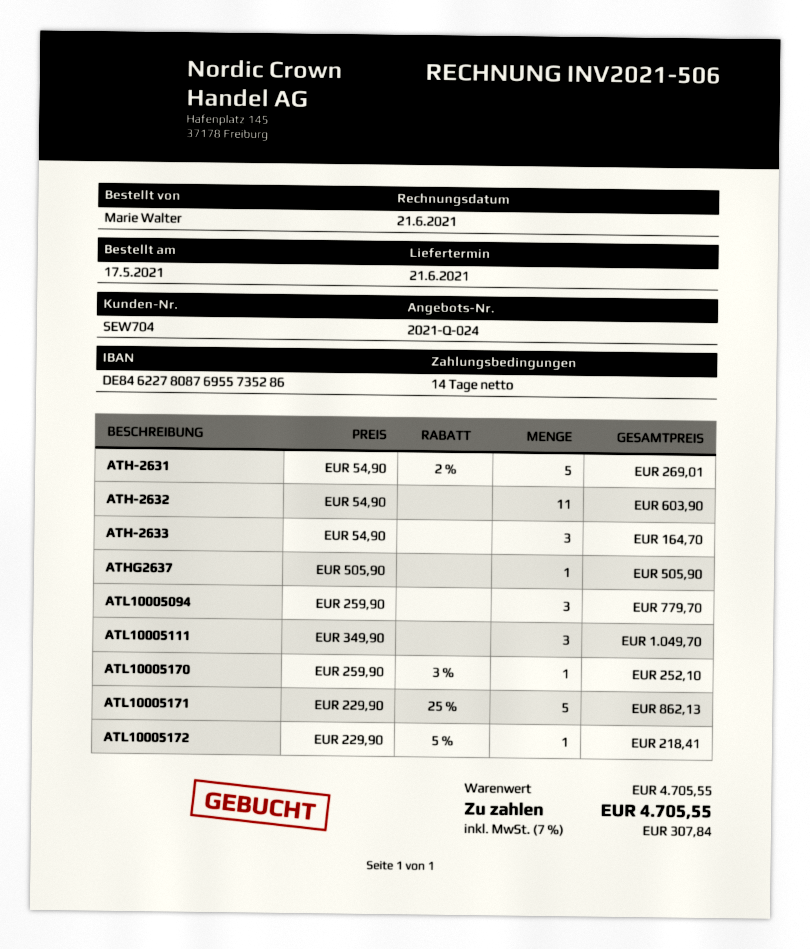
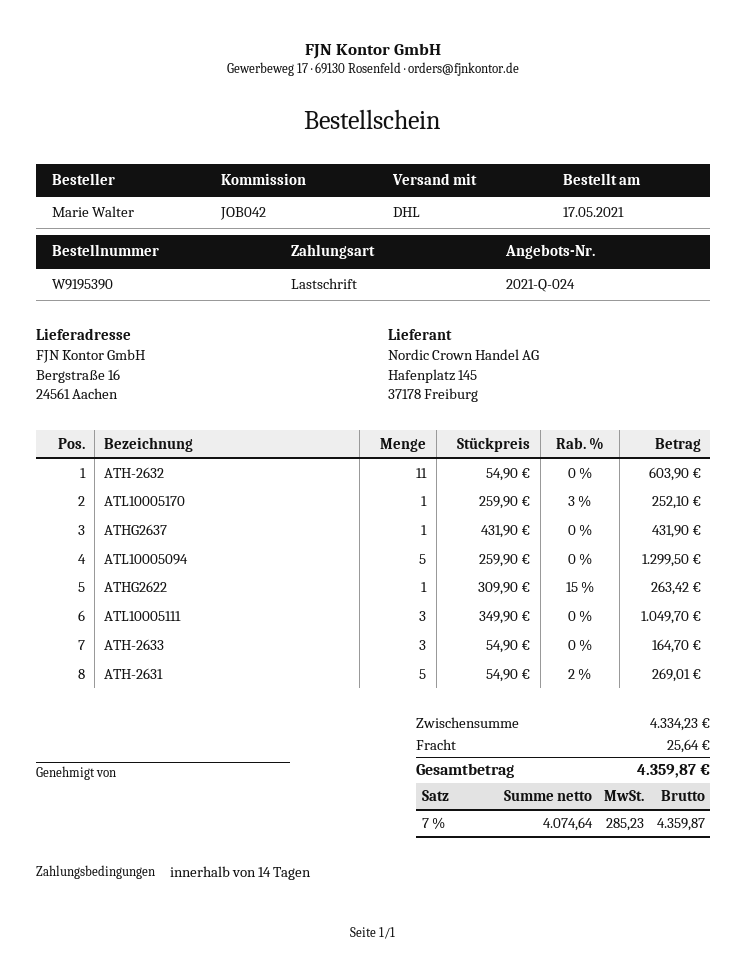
ATHG2637: 1 x 505.90 = 505.90 -> 1 x 431.90 = 431.90
ATL10005094: 3 x 259.90 = 779.70 -> 5 x 259.90 = 1299.50
ATL10005171: 5 x 229.90 - 25% = 862.13 -> none
ATL10005172: 1 x 229.90 - 5% = 218.41 -> none
ATHG2622: none -> 1 x 309.90 - 15% = 263.42
subtotal: 4705.55 -> 4334.23
shipping: none -> 25.64
tax: 7% = 307.84 -> 7% = 285.23
total: 4705.55 -> 4359.87

